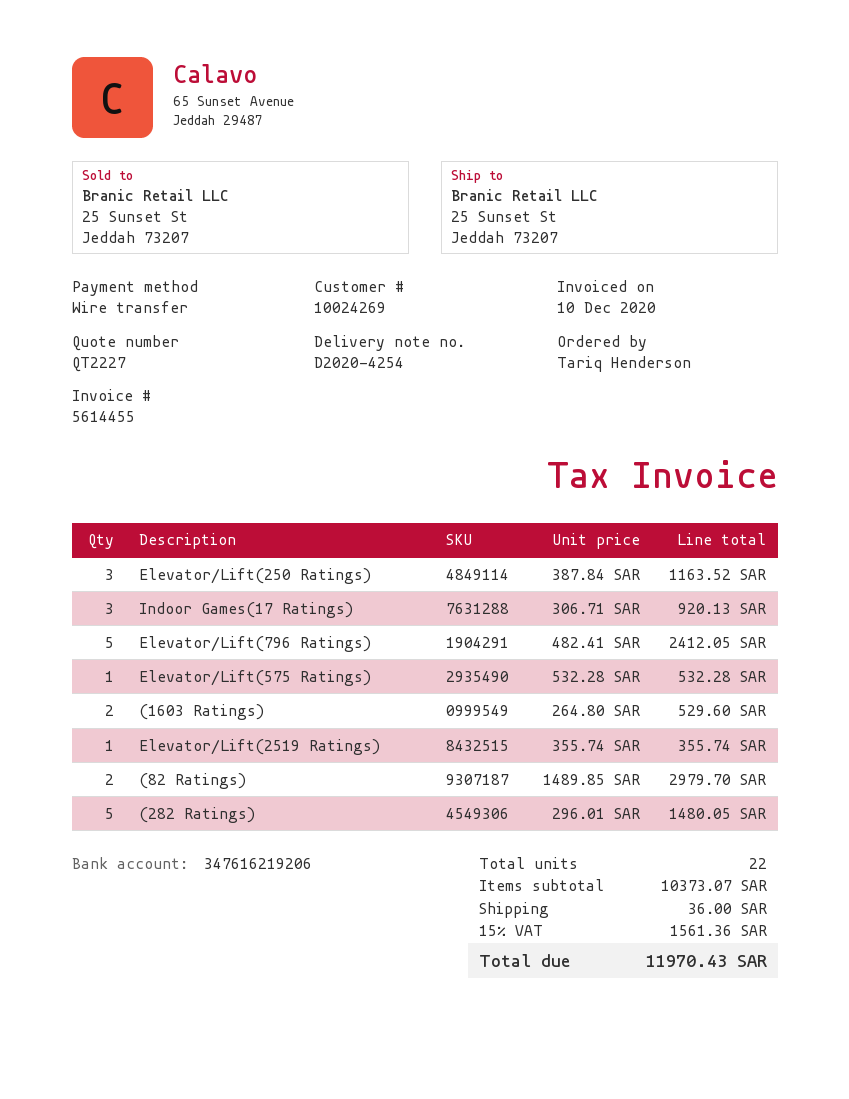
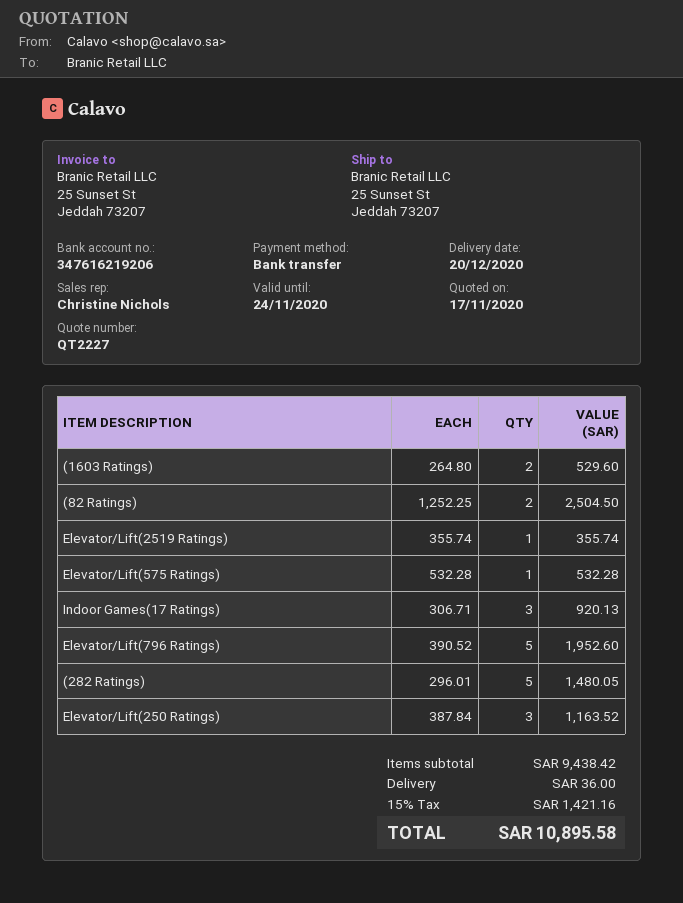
Elevator/Lift(796 Ratings): 5 x 482.41 = 2412.05 -> 5 x 390.52 = 1952.60
(82 Ratings): 2 x 1489.85 = 2979.70 -> 2 x 1252.25 = 2504.50
subtotal: 10373.07 -> 9438.42
tax: 15% = 1561.36 -> 15% = 1421.16
total: 11970.43 -> 10895.58

